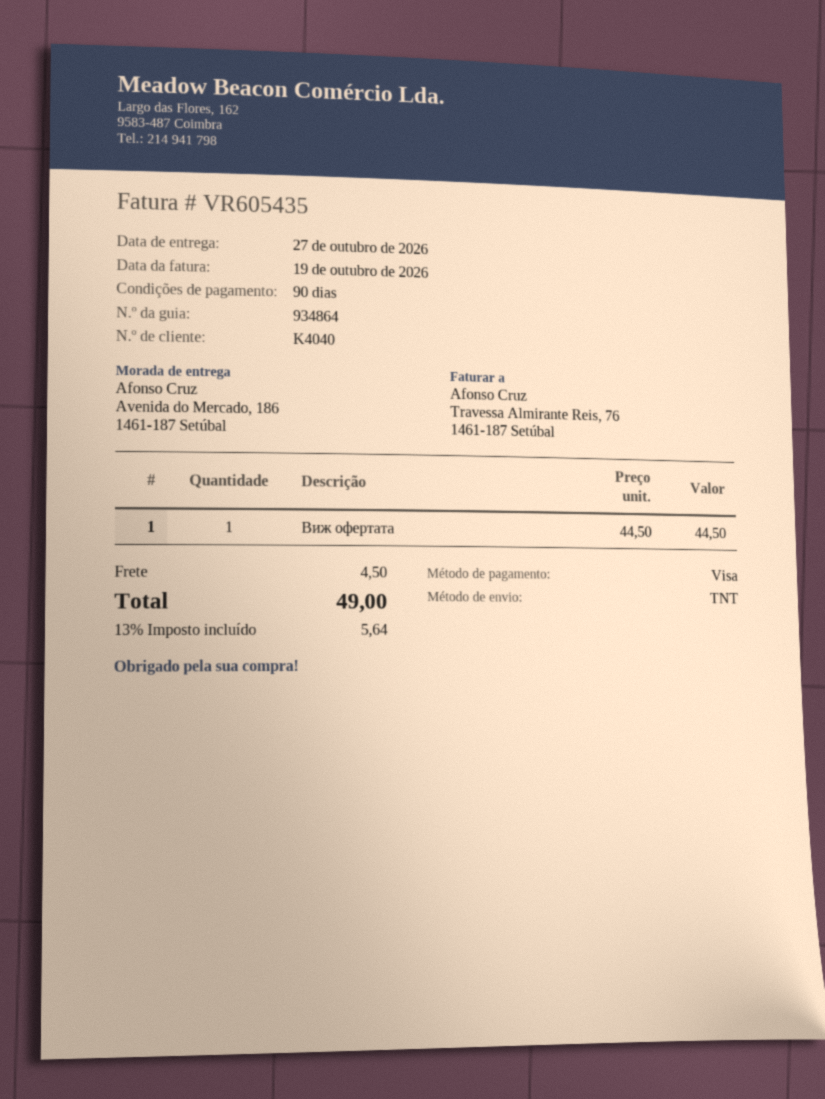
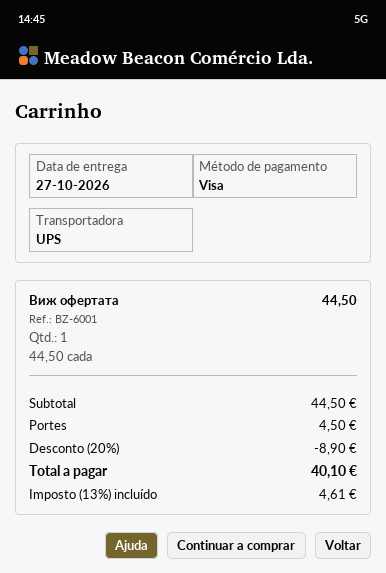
shipping method: TNT -> UPS
discount: none -> 20% = 8.90
tax: 13% = 5.64 -> 13% = 4.61
total: 49.00 -> 40.10

